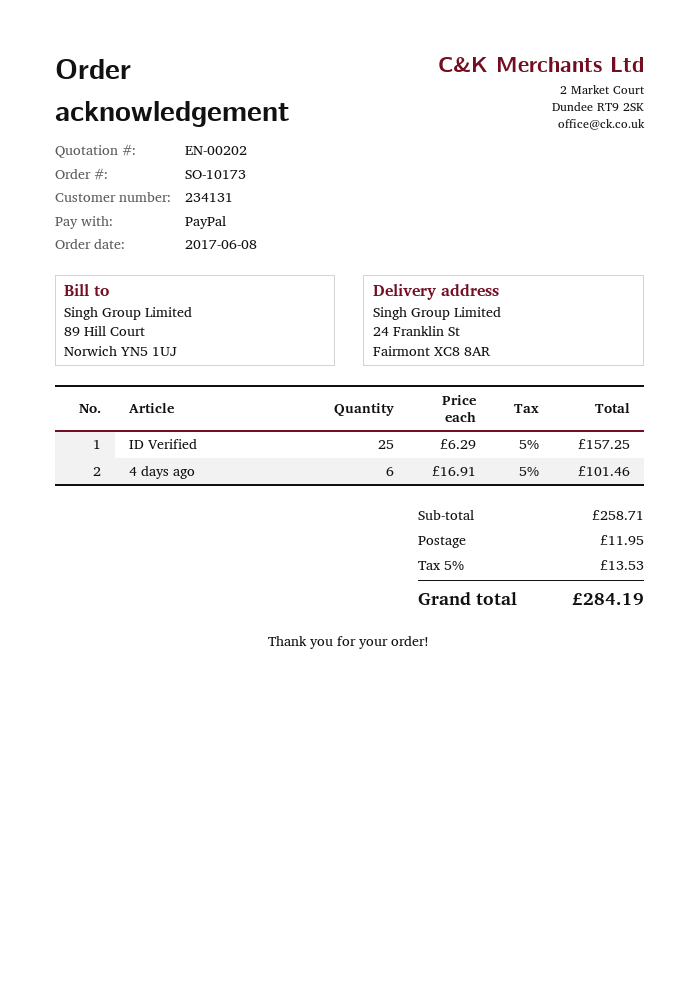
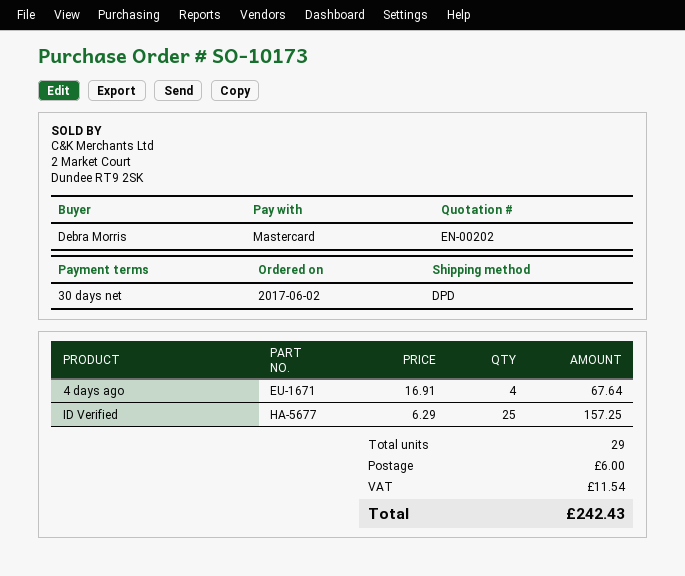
order date: 2017-06-08 -> 2017-06-02
payment method: PayPal -> Mastercard
4 days ago: 6 x 16.91 = 101.46 -> 4 x 16.91 = 67.64
shipping: 11.95 -> 6.00
tax: 13.53 -> 11.54
total: 284.19 -> 242.43

